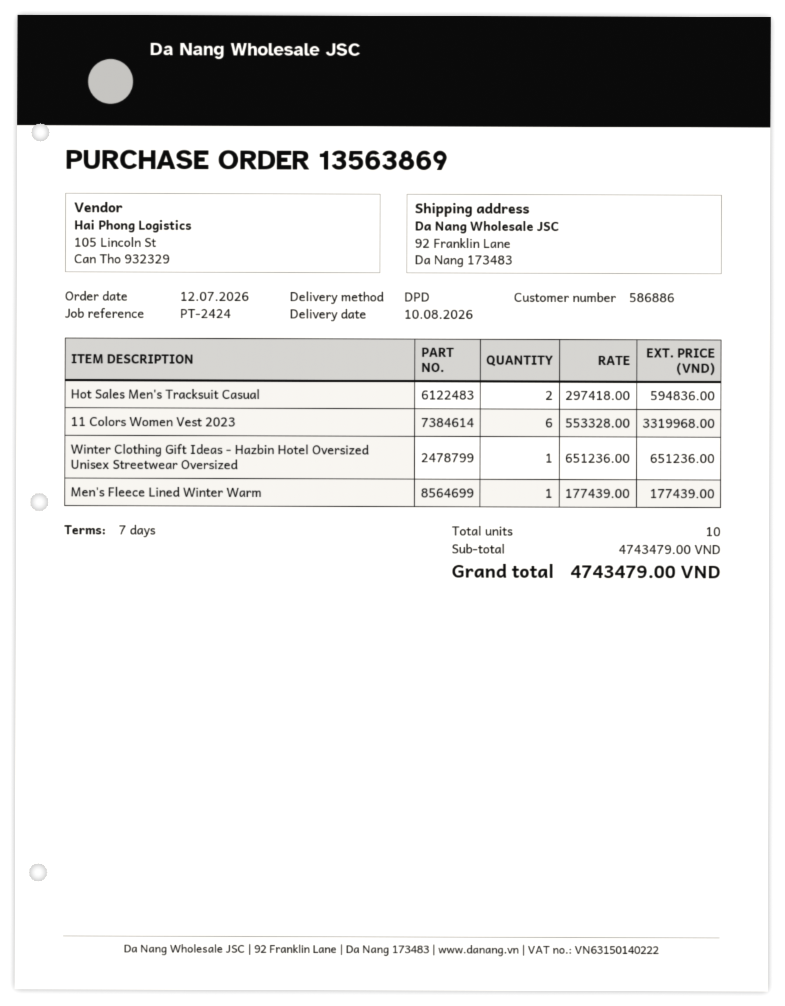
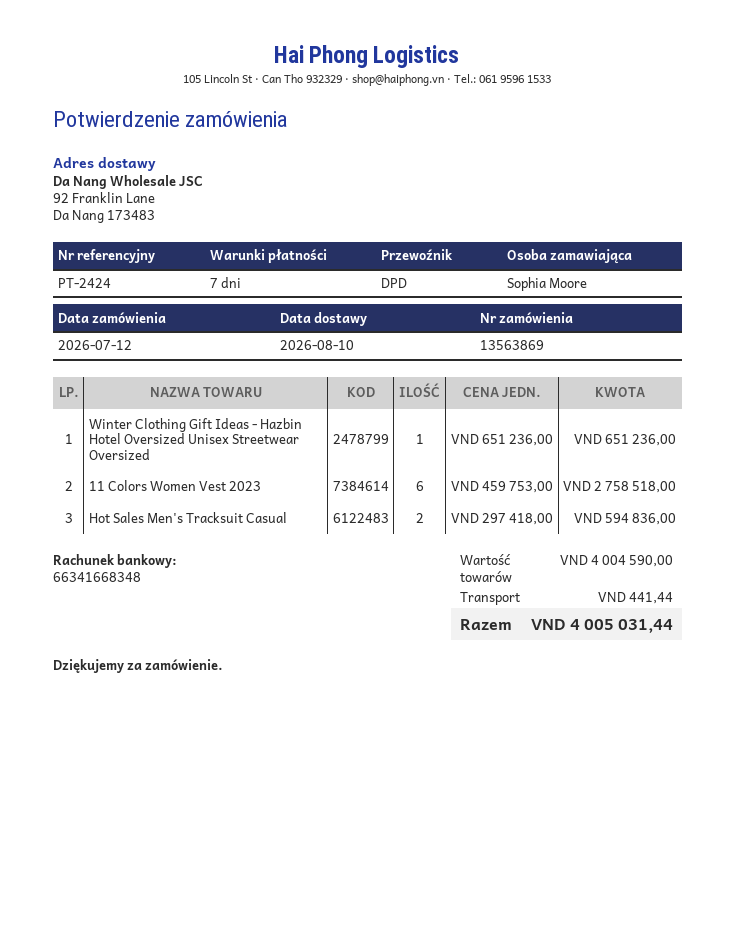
11 Colors Women Vest 2023: 6 x 553328.00 = 3319968.00 -> 6 x 459753.00 = 2758518.00
Men's Fleece Lined Winter Warm: 1 x 177439.00 = 177439.00 -> none
subtotal: 4743479.00 -> 4004590.00
shipping: none -> 441.44
total: 4743479.00 -> 4005031.44

